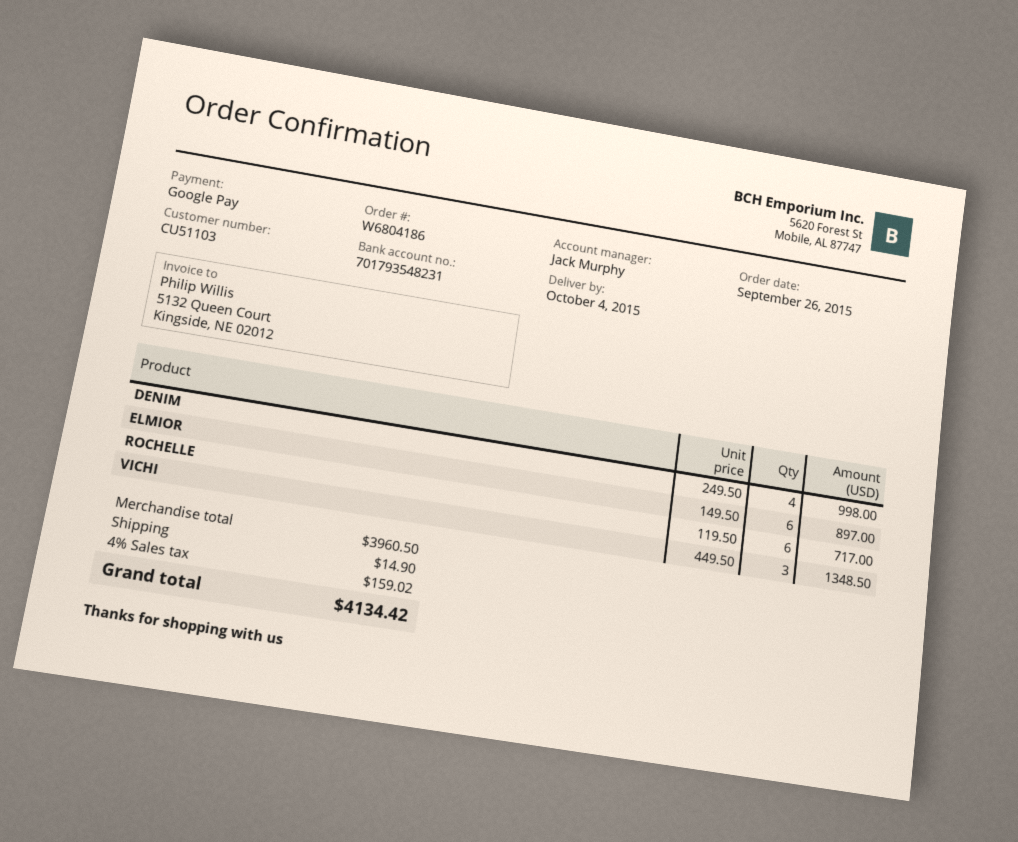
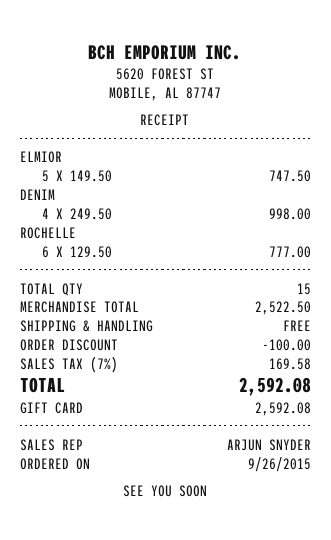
sales rep: Jack Murphy -> ARJUN SNYDER
payment method: Google Pay -> gift card
ELMIOR: 6 x 149.50 = 897.00 -> 5 x 149.50 = 747.50
ROCHELLE: 6 x 119.50 = 717.00 -> 6 x 129.50 = 777.00
VICHI: 3 x 449.50 = 1348.50 -> none
subtotal: 3960.50 -> 2522.50
discount: none -> 100.00
shipping: 14.90 -> 0.00
tax: 4% = 159.02 -> 7% = 169.58
total: 4134.42 -> 2592.08

